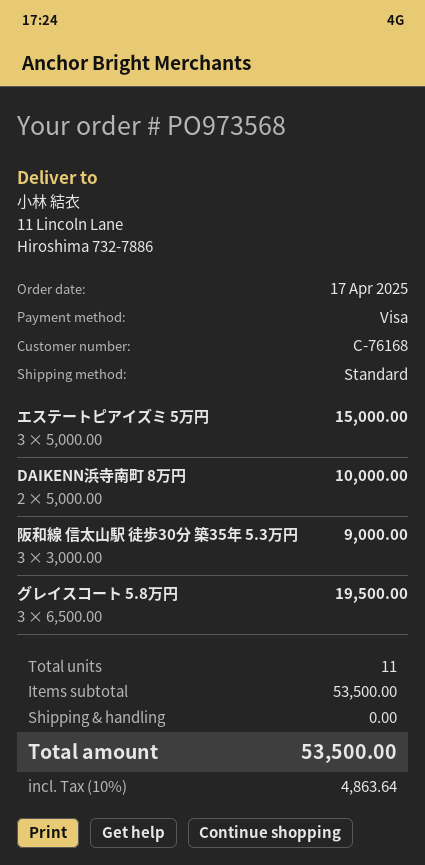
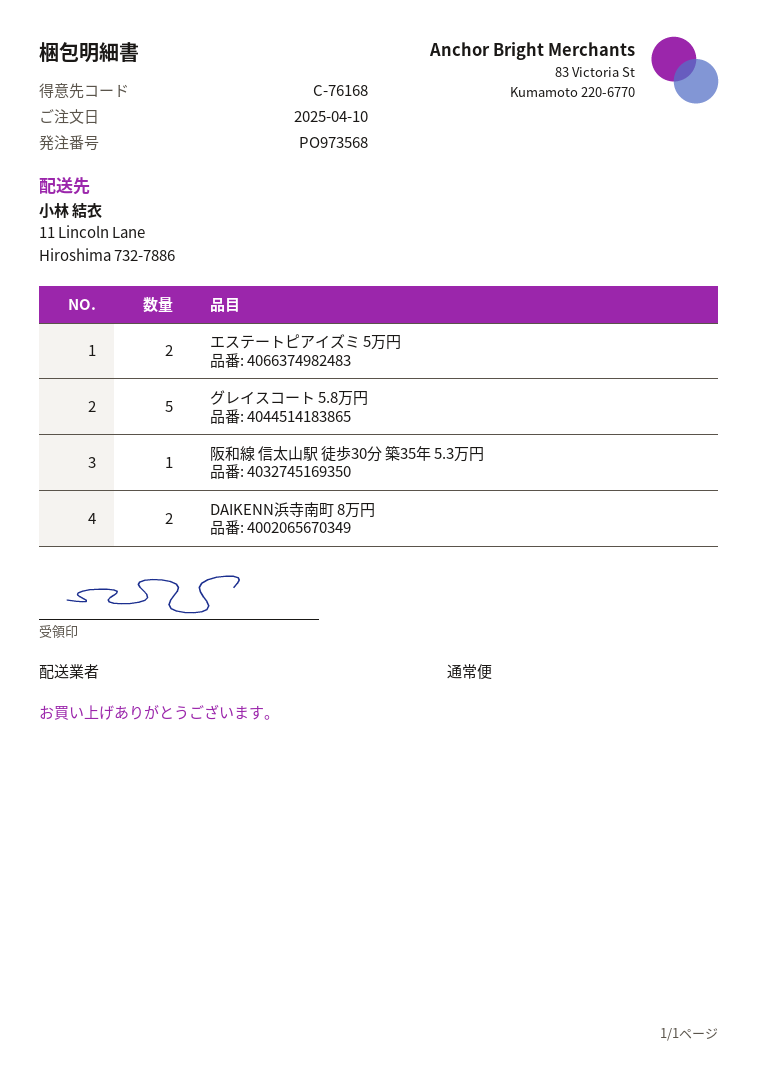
order date: 2025-04-17 -> 2025-04-10
エステートピアイズミ 5万円: 3 -> 2
阪和線 信太山駅 徒歩30分 築35年 5.3万円: 3 -> 1
グレイスコート 5.8万円: 3 -> 5

